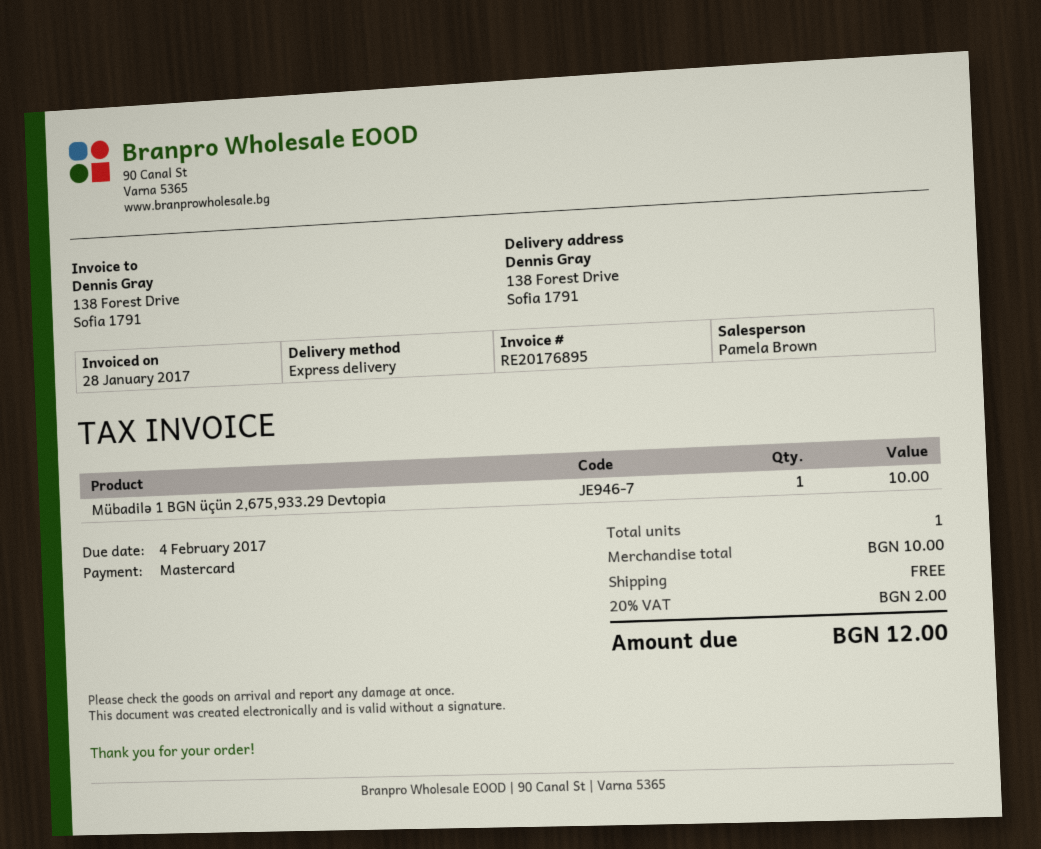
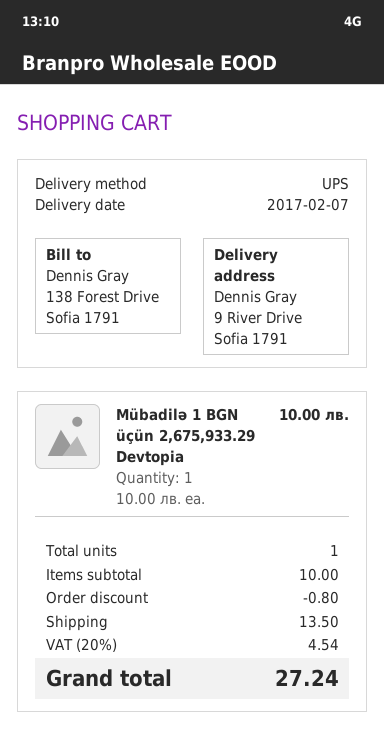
shipping method: express -> UPS
ship to: 138 Forest Drive, Sofia 1791 -> 9 River Drive, Sofia 1791
discount: none -> 0.80
shipping: 0.00 -> 13.50
tax: 20% = 2.00 -> 20% = 4.54
total: 12.00 -> 27.24

